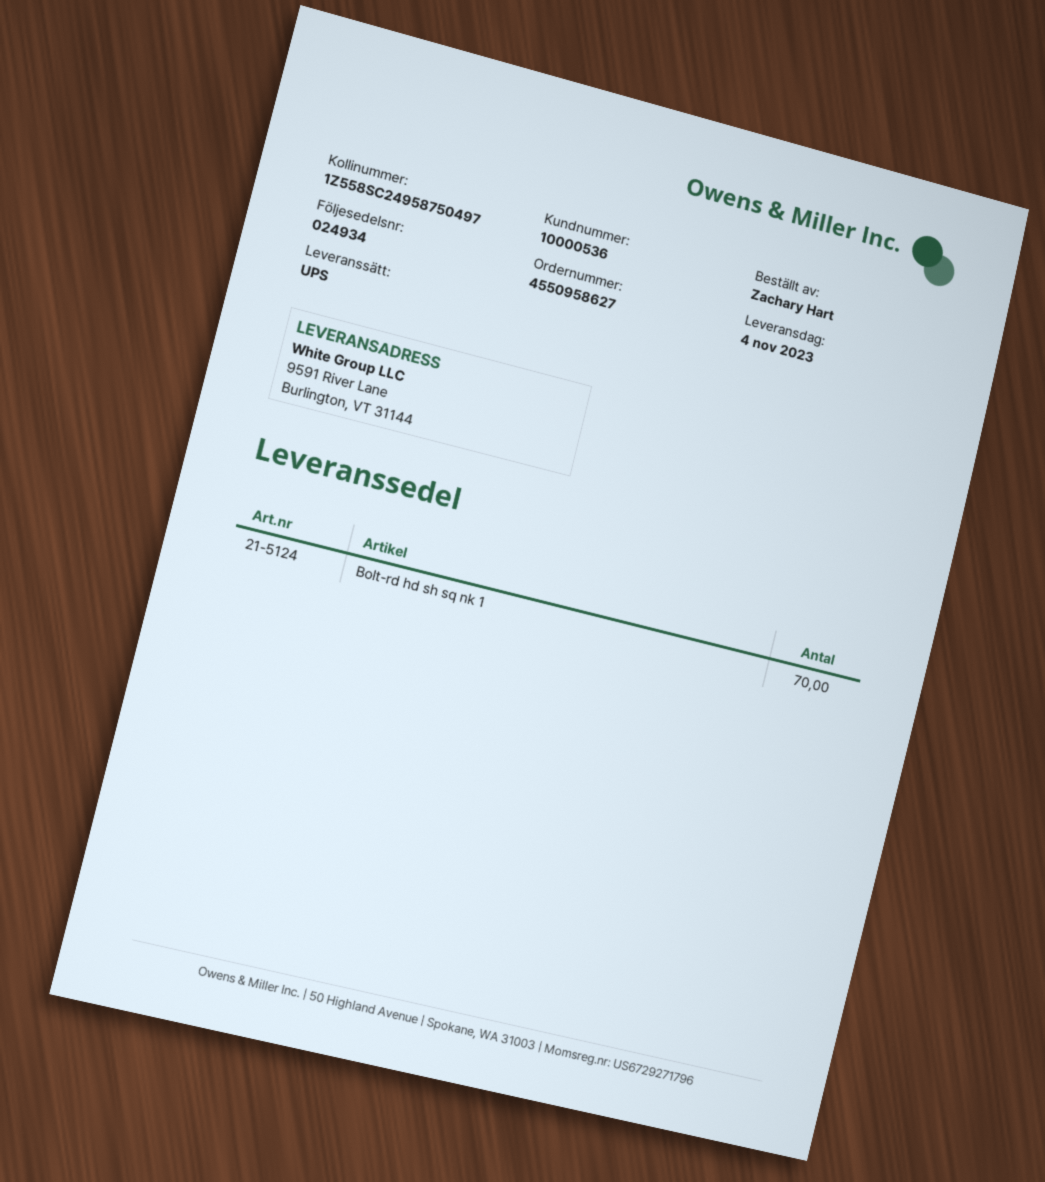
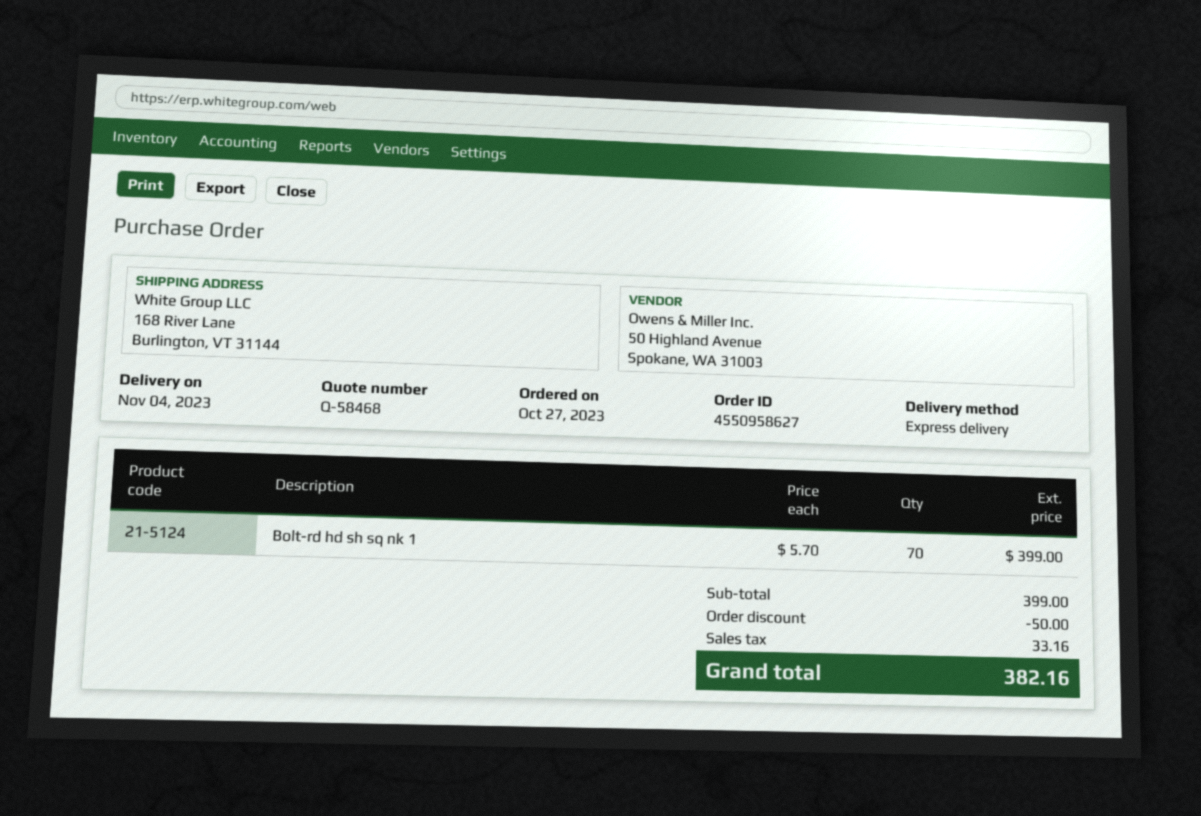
shipping method: UPS -> express
ship to: 9591 River Lane, Burlington, VT 31144 -> 168 River Lane, Burlington, VT 31144

